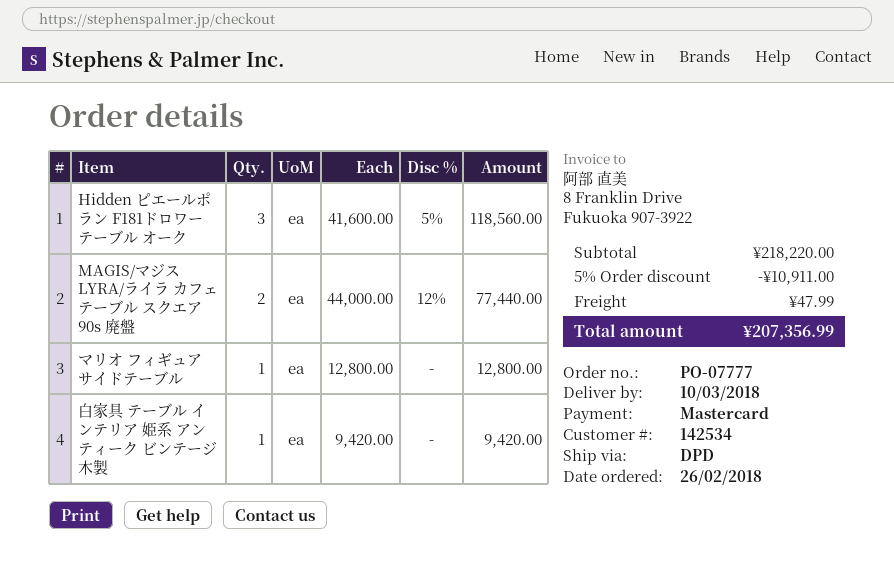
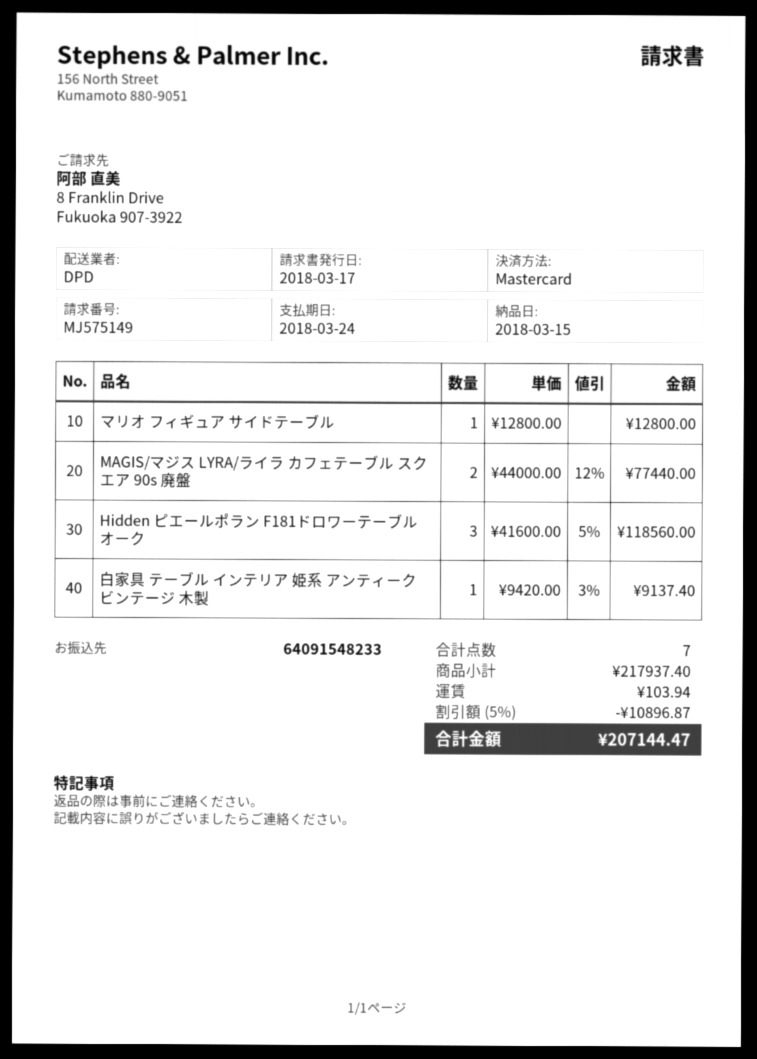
delivery date: 2018-03-10 -> 2018-03-15
白家具 テーブル インテリア 姫系 アンティーク ビンテージ 木製: 1 x 9420.00 = 9420.00 -> 1 x 9420.00 - 3% = 9137.40
subtotal: 218220.00 -> 217937.40
discount: 5% = 10911.00 -> 5% = 10896.87
shipping: 47.99 -> 103.94
total: 207356.99 -> 207144.47

